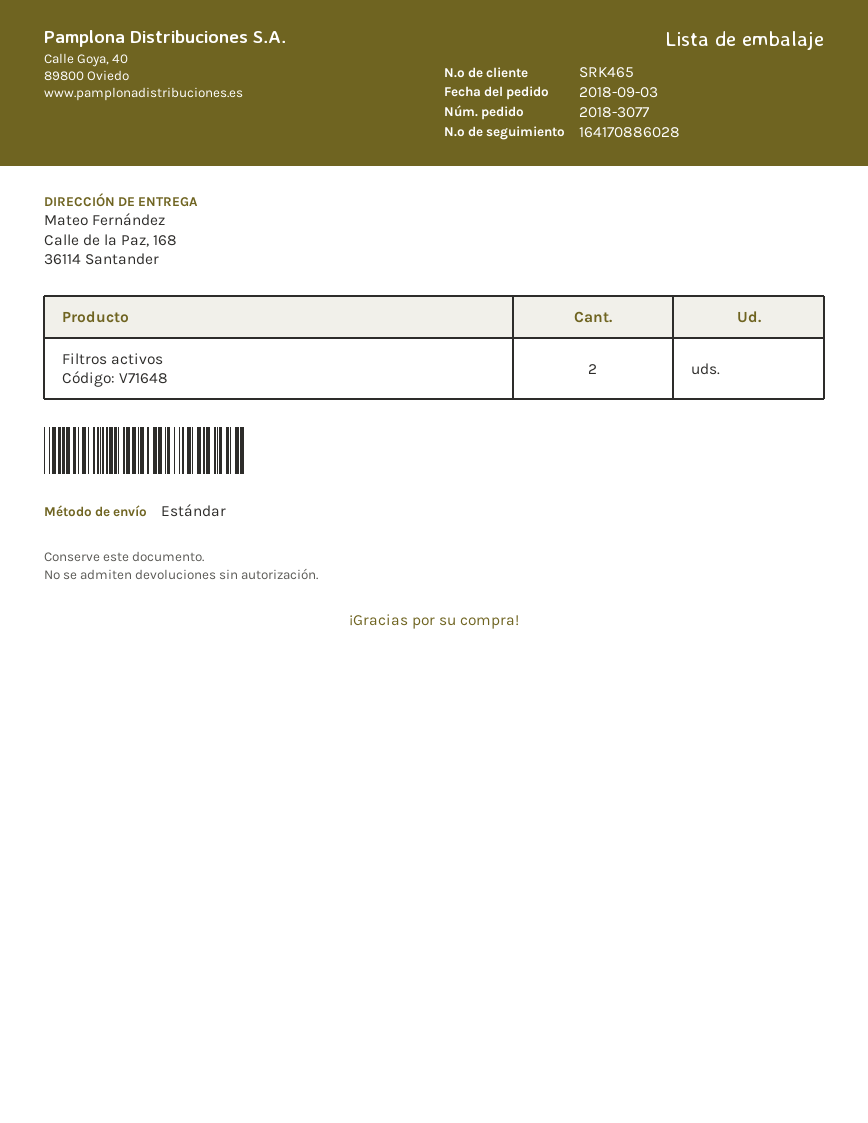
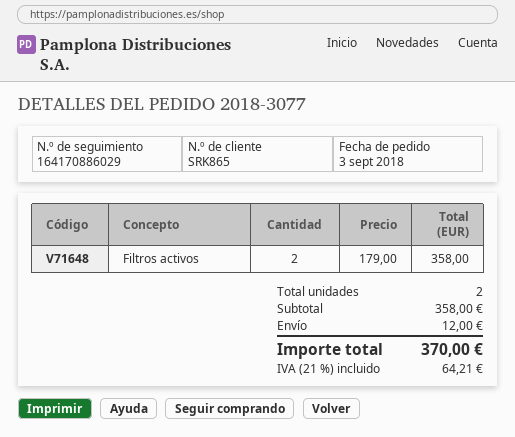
customer number: SRK465 -> SRK865
tracking number: 164170886028 -> 164170886029

